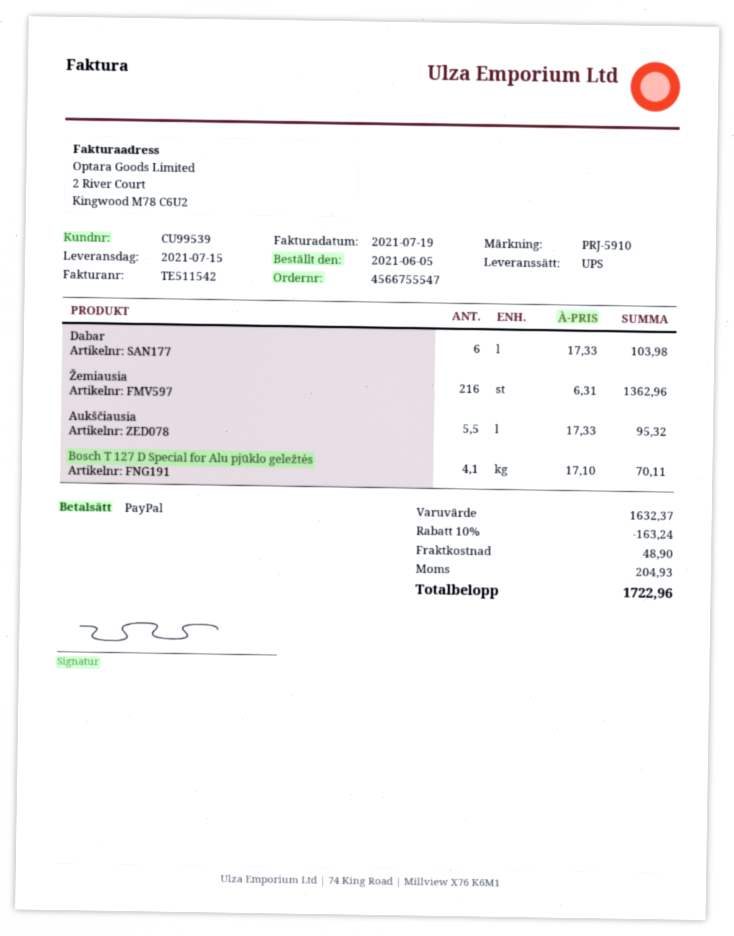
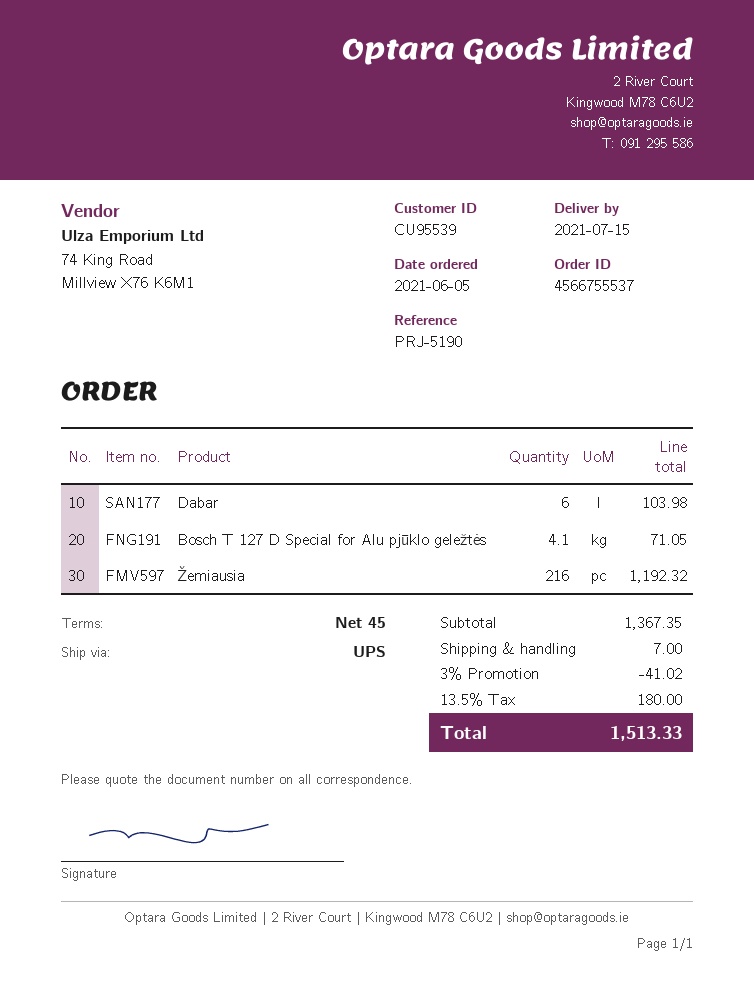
order number: 4566755547 -> 4566755537
customer number: CU99539 -> CU95539
reference: PRJ-5910 -> PRJ-5190
Žemiausia: 216 for 1362.96 -> 216 for 1192.32
Aukščiausia: 5.5 for 95.32 -> none
Bosch T 127 D Special for Alu pjūklo geležtės: 4.1 for 70.11 -> 4.1 for 71.05
subtotal: 1632.37 -> 1367.35
discount: 10% = 163.24 -> 3% = 41.02
shipping: 48.90 -> 7.00
tax: 204.93 -> 180.00
total: 1722.96 -> 1513.33

